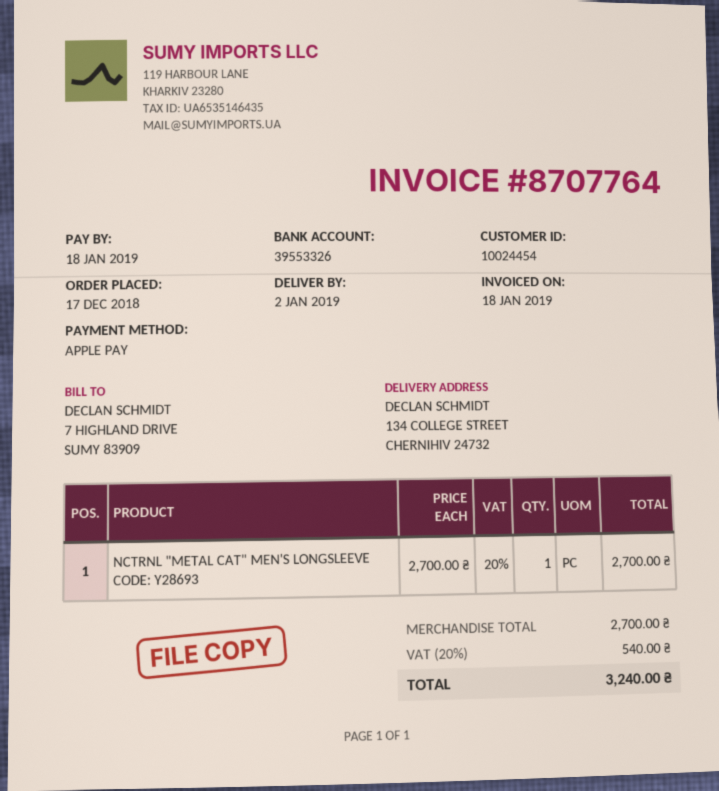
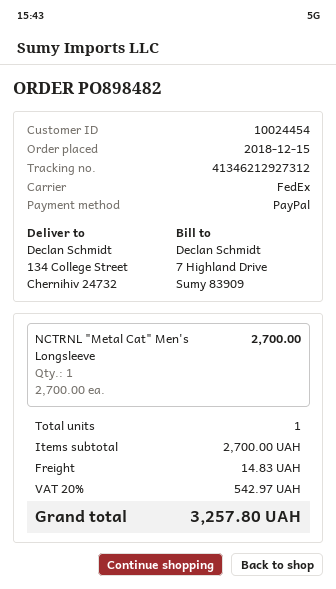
order date: 2018-12-17 -> 2018-12-15
payment method: Apple Pay -> PayPal
shipping: none -> 14.83
tax: 20% = 540.00 -> 20% = 542.97
total: 3240.00 -> 3257.80

